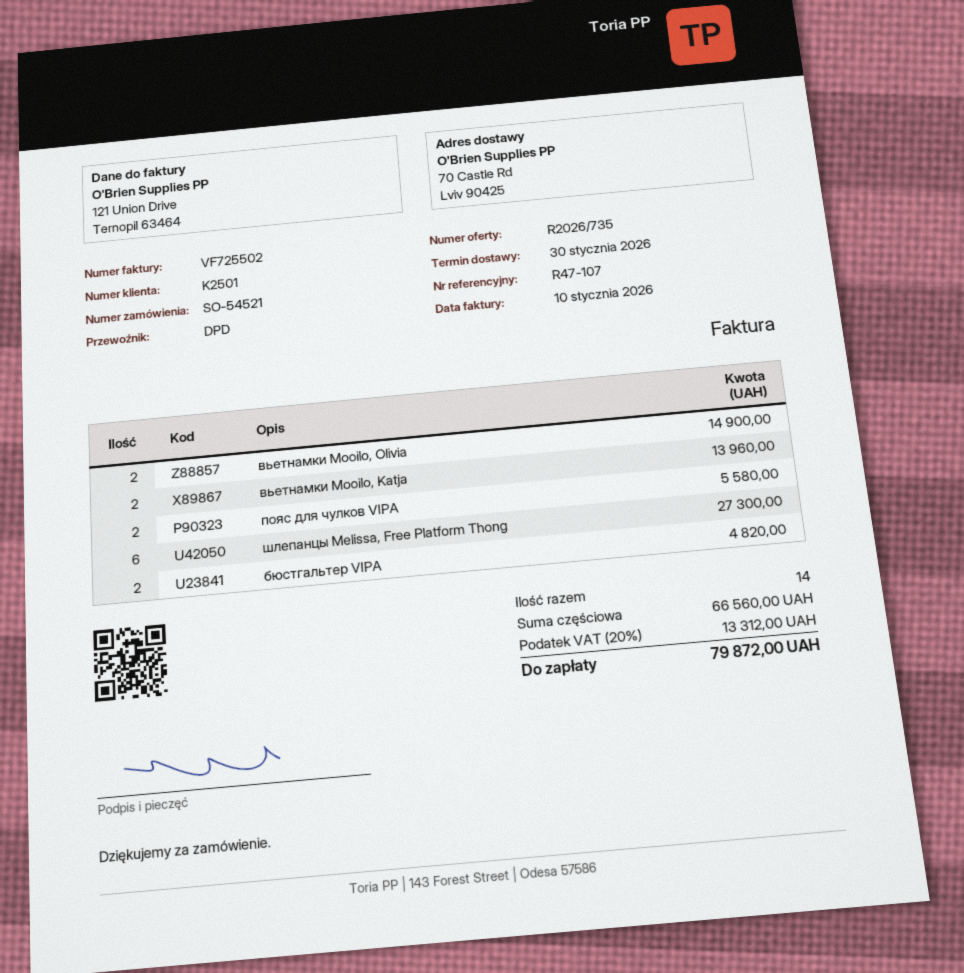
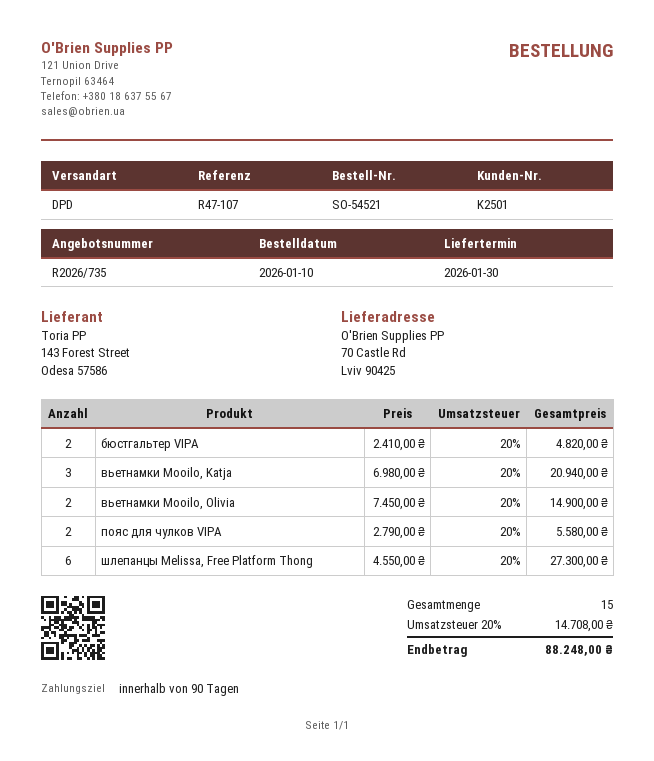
вьетнамки Mooilo, Katja: 2 for 13960.00 -> 3 for 20940.00
total quantity: 14 -> 15
tax: 20% = 13312.00 -> 20% = 14708.00
total: 79872.00 -> 88248.00

